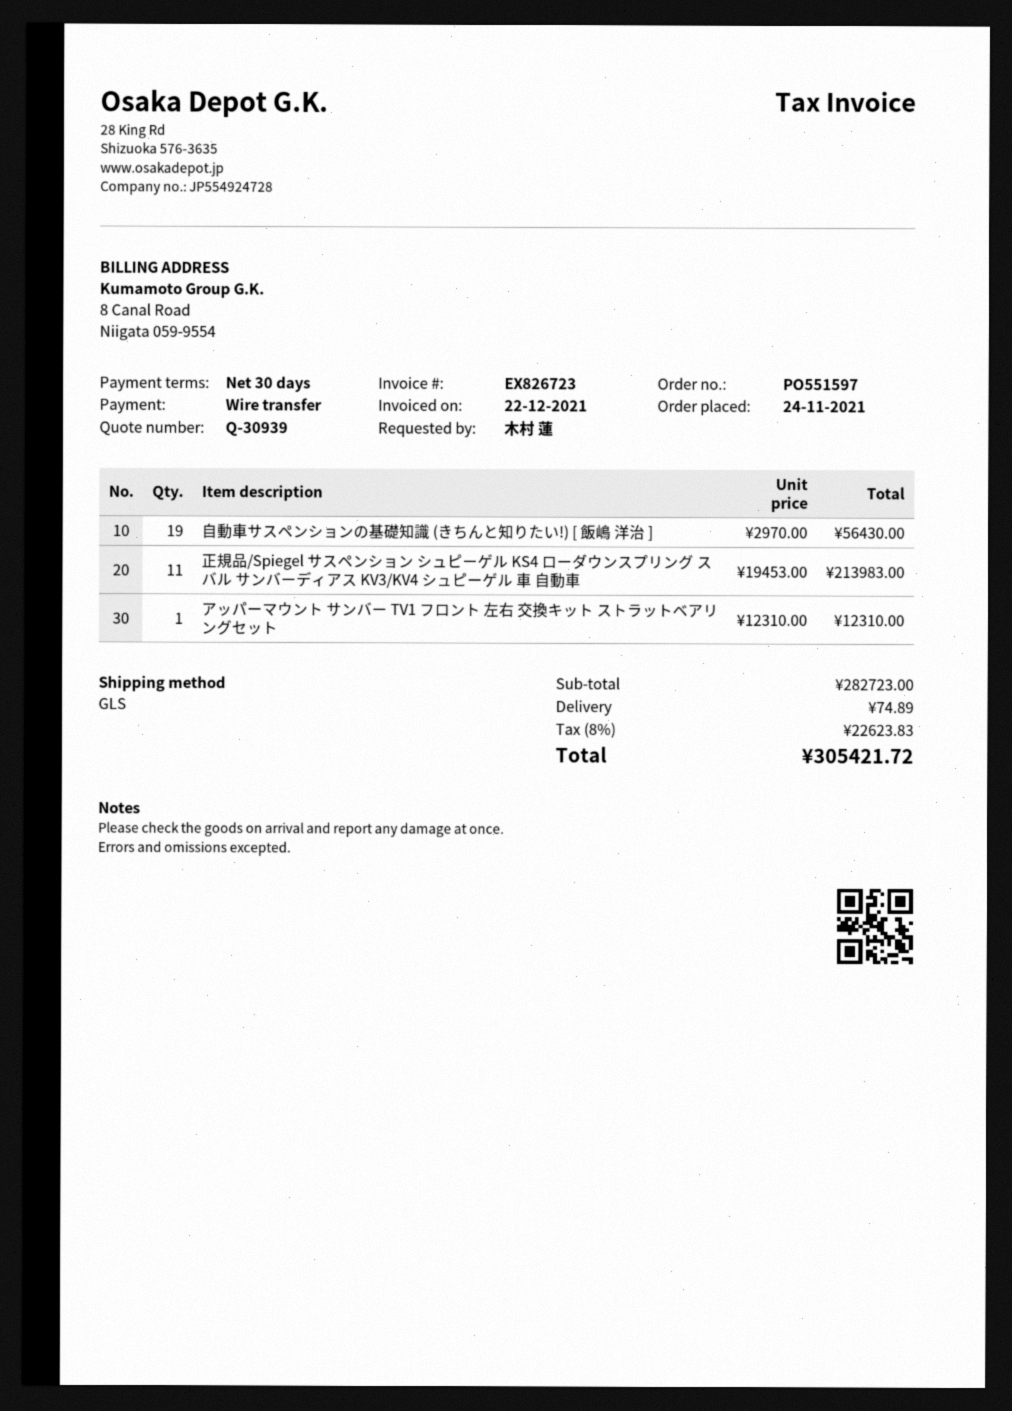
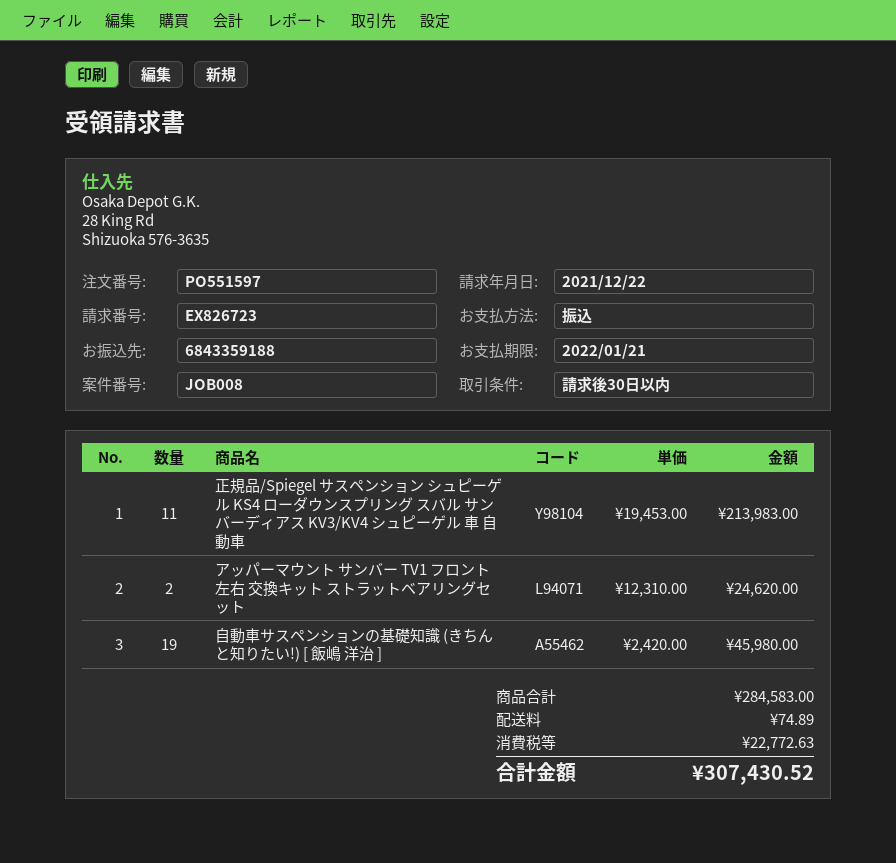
自動車サスペンションの基礎知識 (きちんと知りたい!) [ 飯嶋 洋治 ]: 19 x 2970.00 = 56430.00 -> 19 x 2420.00 = 45980.00
アッパーマウント サンバー TV1 フロント 左右 交換キット ストラットベアリングセット: 1 x 12310.00 = 12310.00 -> 2 x 12310.00 = 24620.00
subtotal: 282723.00 -> 284583.00
tax: 22623.83 -> 22772.63
total: 305421.72 -> 307430.52

